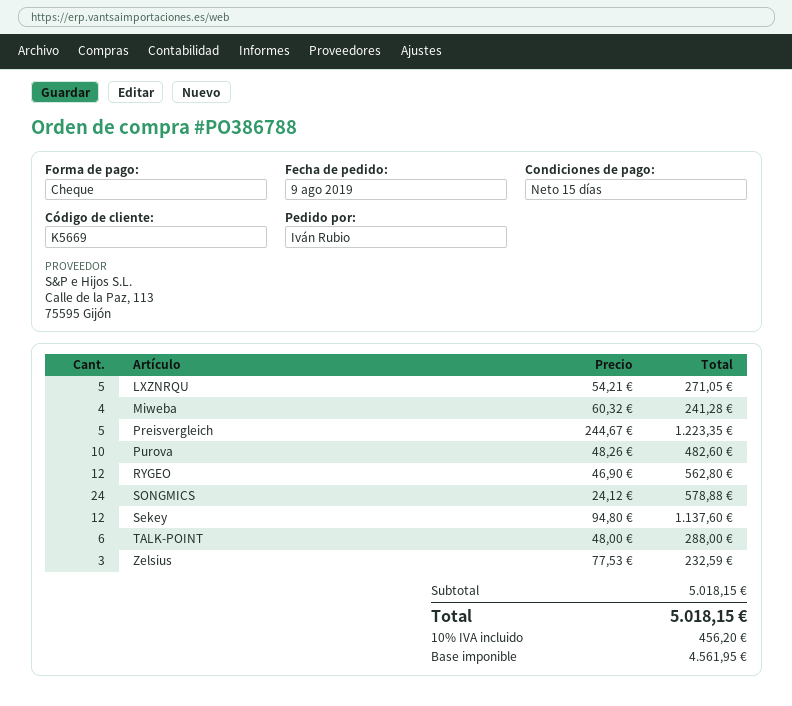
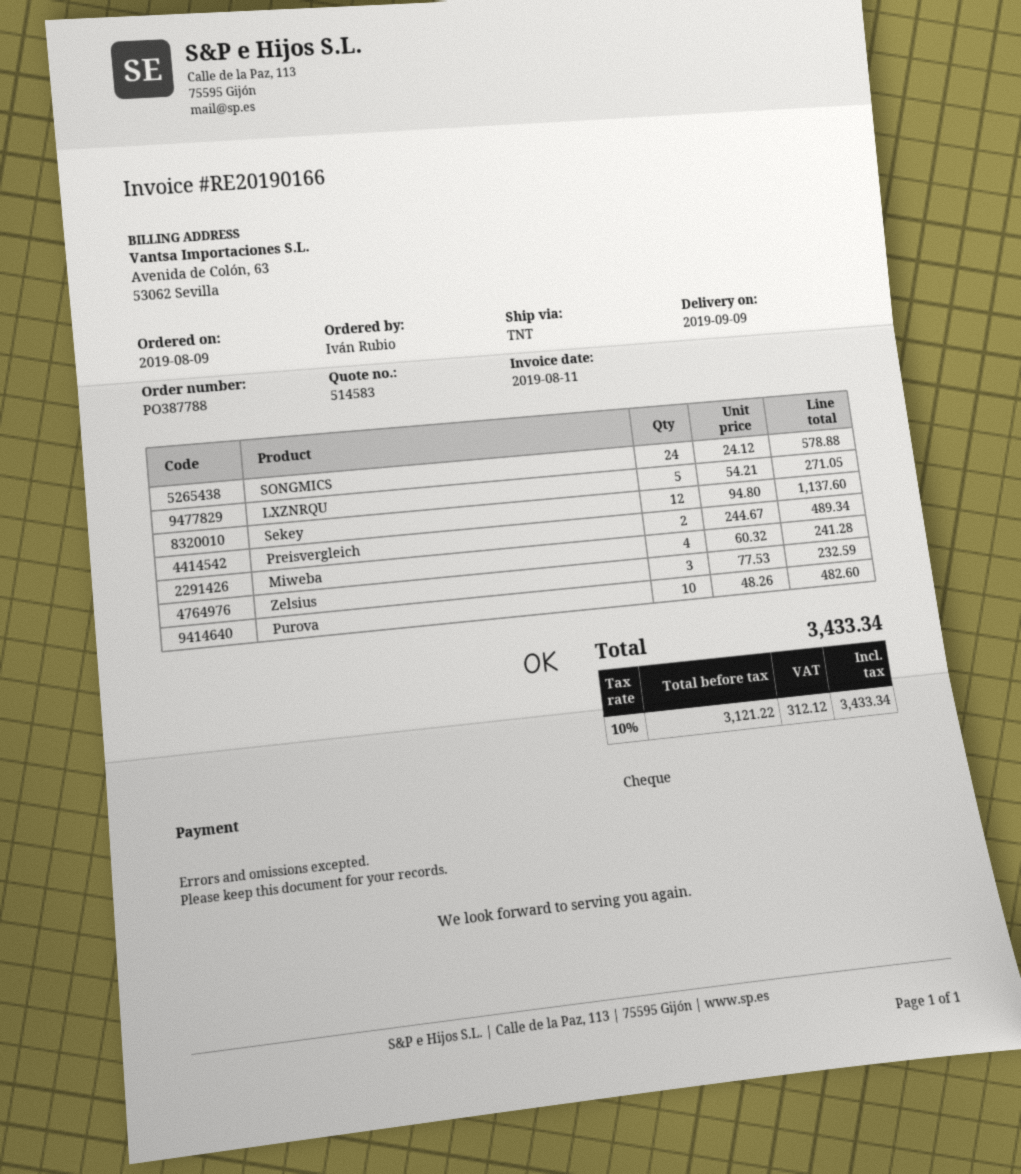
order number: PO386788 -> PO387788
Preisvergleich: 5 x 244.67 = 1223.35 -> 2 x 244.67 = 489.34
RYGEO: 12 x 46.90 = 562.80 -> none
TALK-POINT: 6 x 48.00 = 288.00 -> none
net: 4561.95 -> 3121.22
tax: 10% = 456.20 -> 10% = 312.12
total: 5018.15 -> 3433.34

